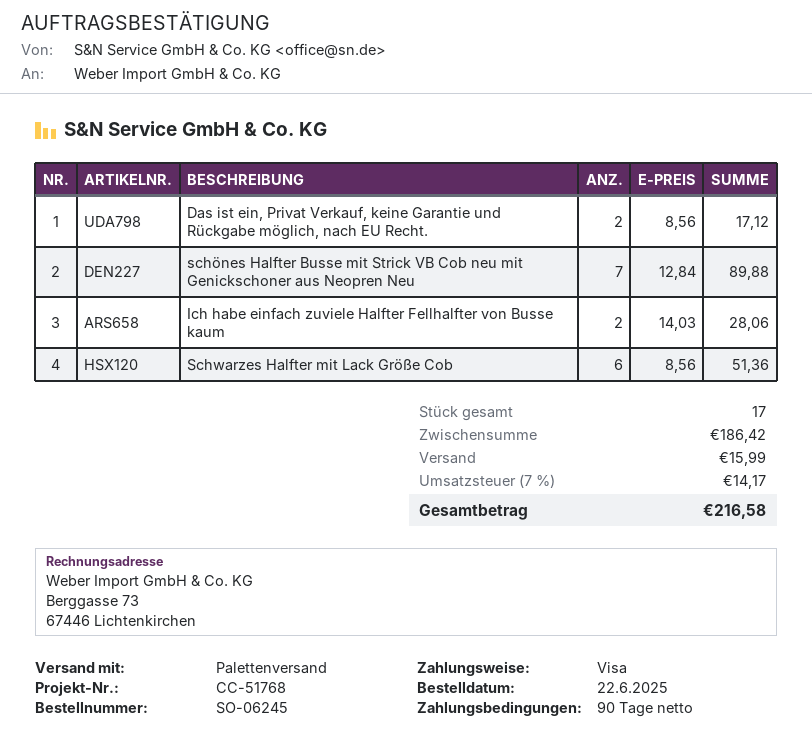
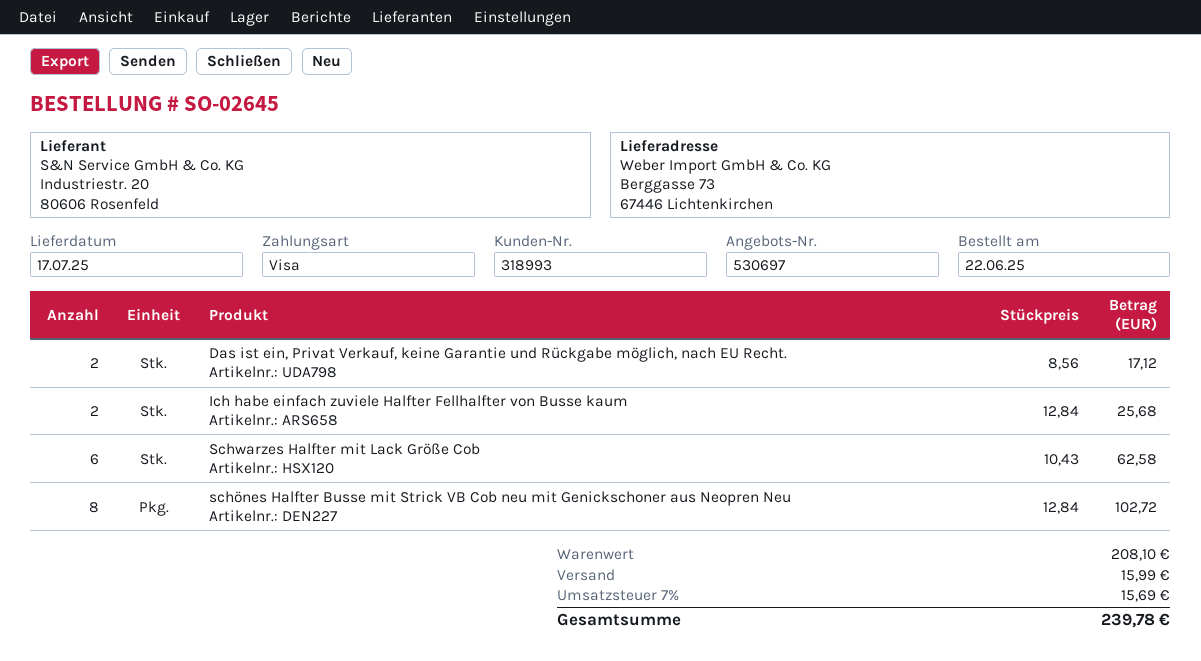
order number: SO-06245 -> SO-02645
schönes Halfter Busse mit Strick VB Cob neu mit Genickschoner aus Neopren Neu: 7 x 12.84 = 89.88 -> 8 x 12.84 = 102.72
Ich habe einfach zuviele Halfter Fellhalfter von Busse kaum: 2 x 14.03 = 28.06 -> 2 x 12.84 = 25.68
Schwarzes Halfter mit Lack Größe Cob: 6 x 8.56 = 51.36 -> 6 x 10.43 = 62.58
subtotal: 186.42 -> 208.10
tax: 7% = 14.17 -> 7% = 15.69
total: 216.58 -> 239.78

